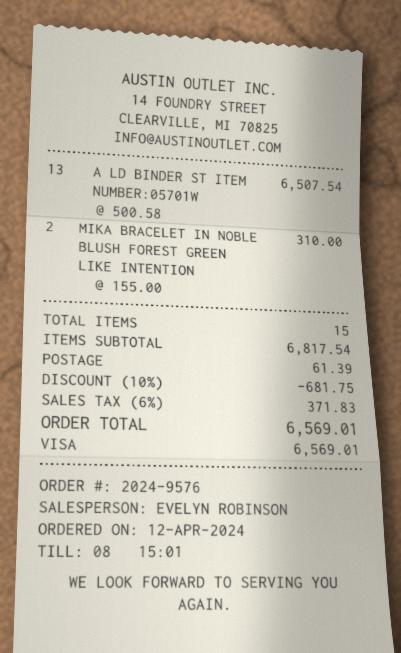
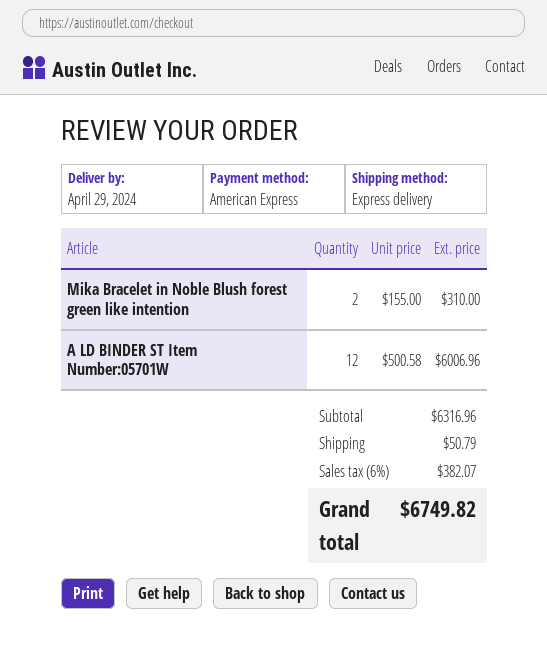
payment method: Visa -> American Express
A LD BINDER ST ITEM NUMBER:05701W: 13 x 500.58 = 6507.54 -> 12 x 500.58 = 6006.96
subtotal: 6817.54 -> 6316.96
discount: 10% = 681.75 -> none
shipping: 61.39 -> 50.79
tax: 6% = 371.83 -> 6% = 382.07
total: 6569.01 -> 6749.82

